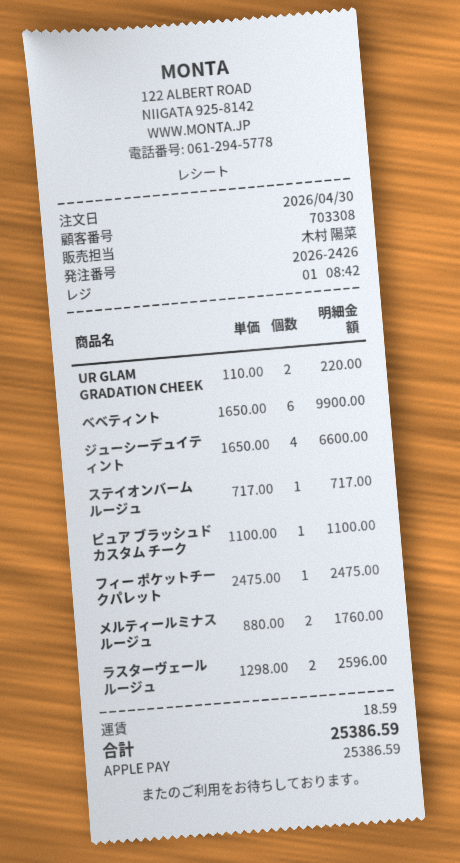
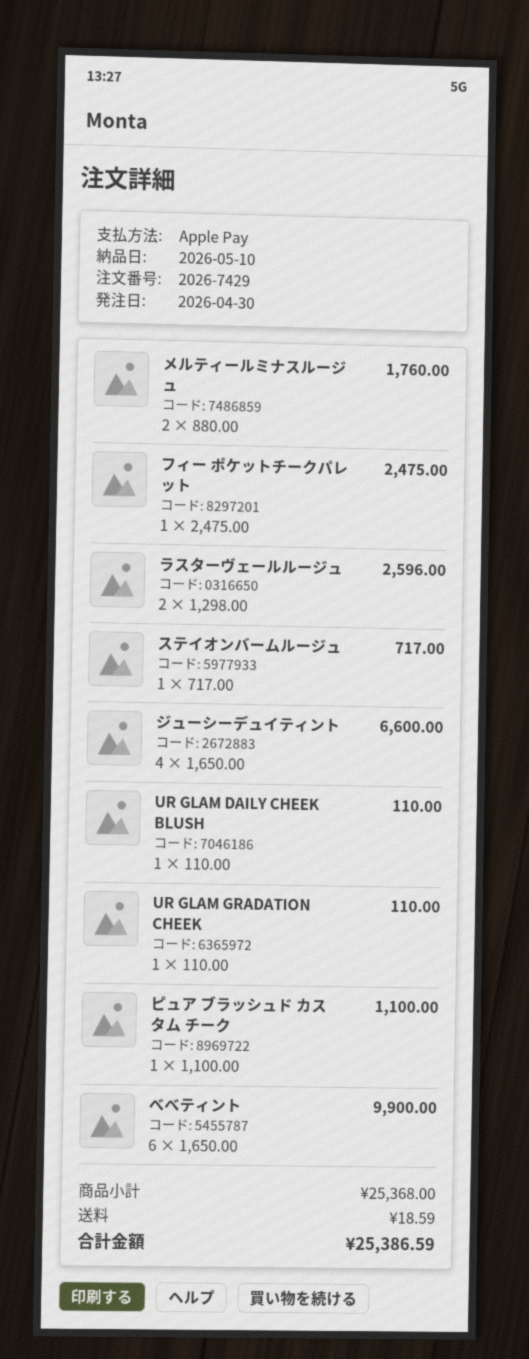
order number: 2026-2426 -> 2026-7429
UR GLAM GRADATION CHEEK: 2 x 110.00 = 220.00 -> 1 x 110.00 = 110.00
UR GLAM DAILY CHEEK BLUSH: none -> 1 x 110.00 = 110.00

